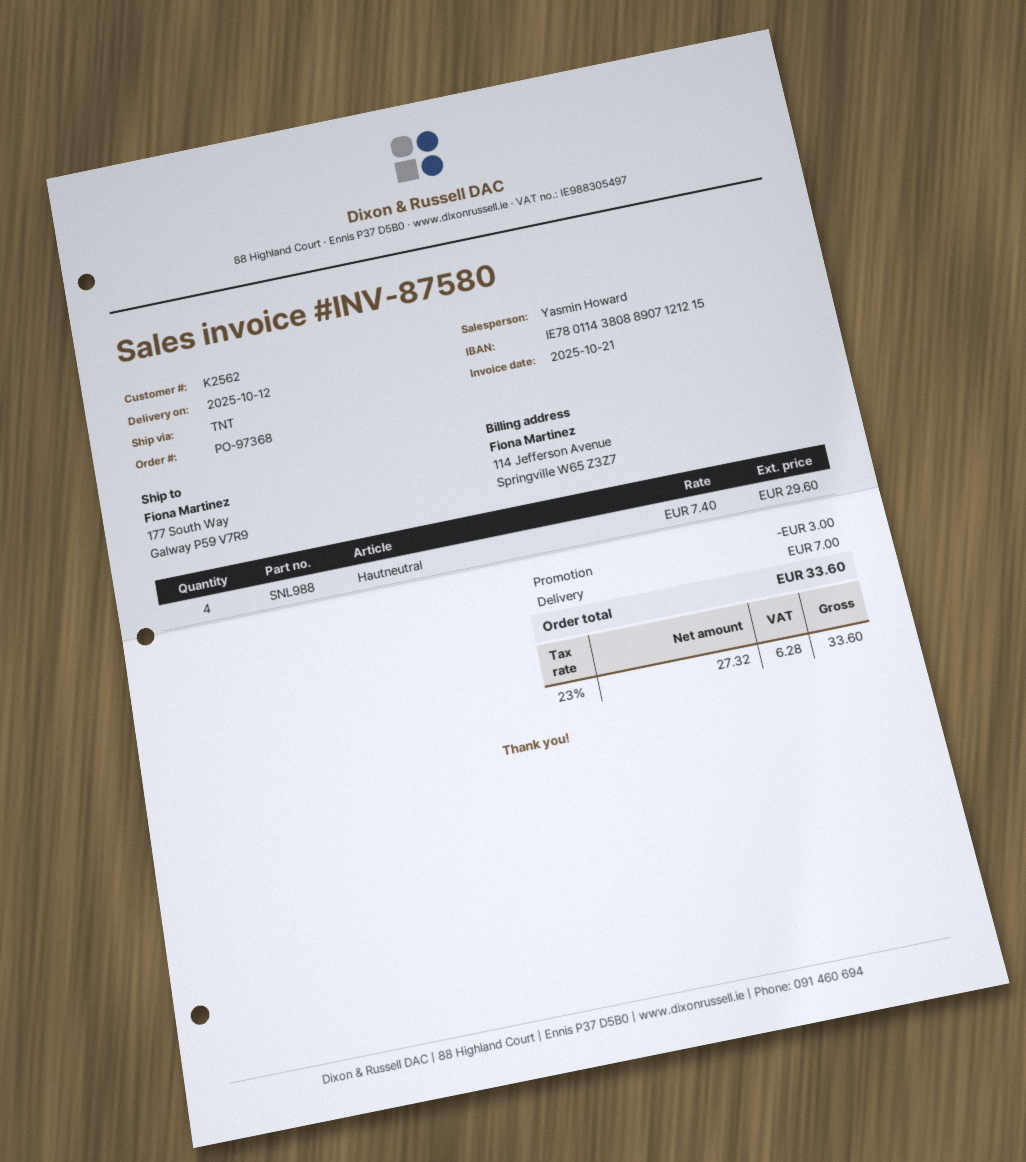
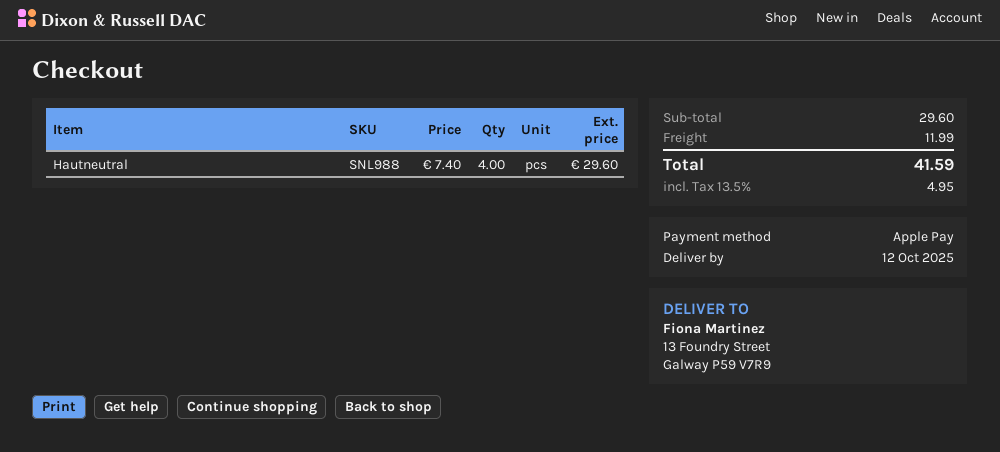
ship to: 177 South Way, Galway P59 V7R9 -> 13 Foundry Street, Galway P59 V7R9
discount: 3.00 -> none
shipping: 7.00 -> 11.99
tax: 23% = 6.28 -> 13.5% = 4.95
total: 33.60 -> 41.59

